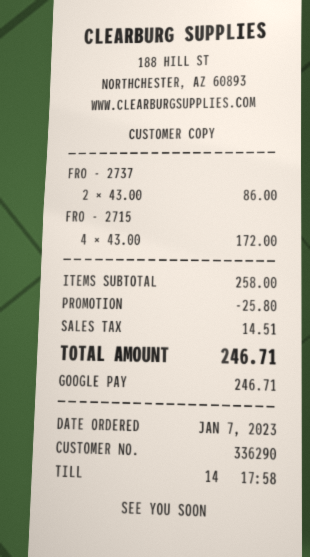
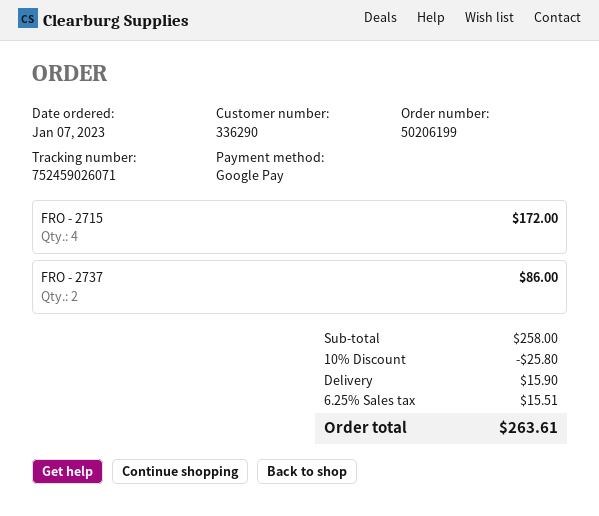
shipping: none -> 15.90
tax: 14.51 -> 15.51
total: 246.71 -> 263.61

